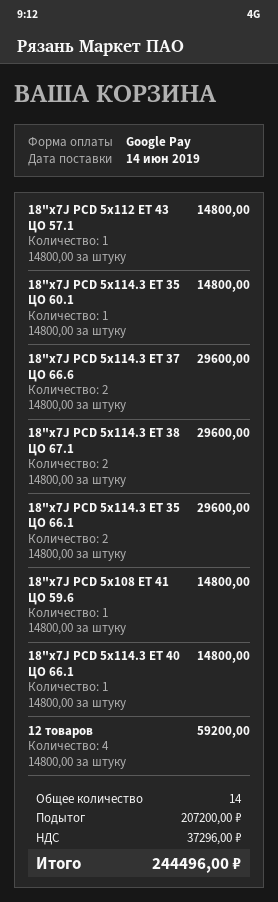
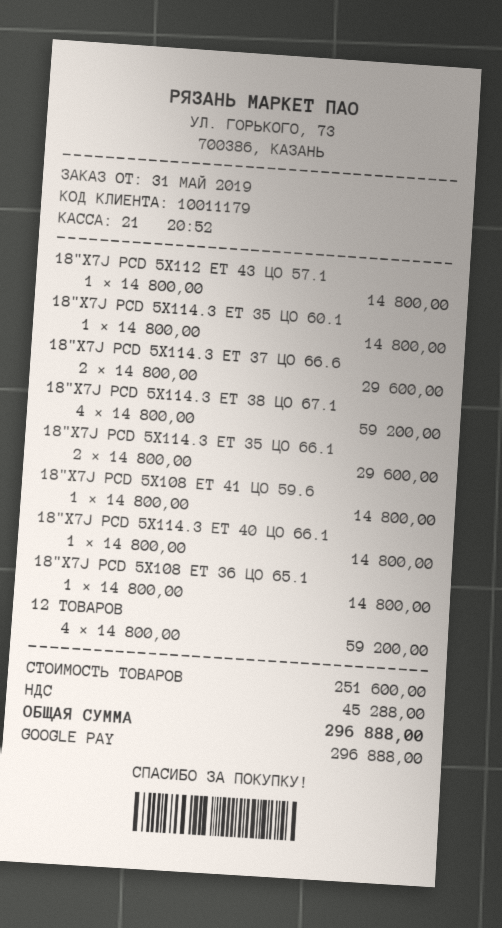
18"x7J PCD 5x114.3 ЕТ 38 ЦО 67.1: 2 x 14800.00 = 29600.00 -> 4 x 14800.00 = 59200.00
18"X7J PCD 5X108 ЕТ 36 ЦО 65.1: none -> 1 x 14800.00 = 14800.00
subtotal: 207200.00 -> 251600.00
tax: 37296.00 -> 45288.00
total: 244496.00 -> 296888.00

